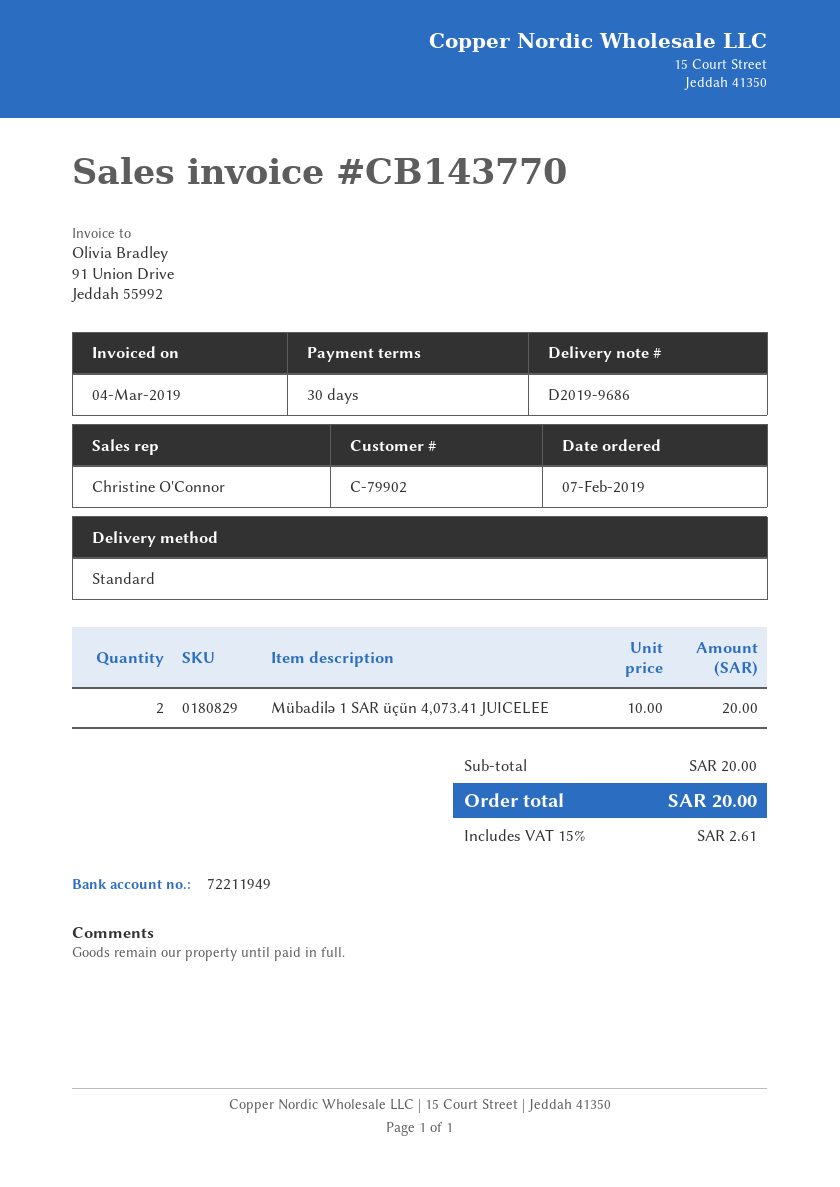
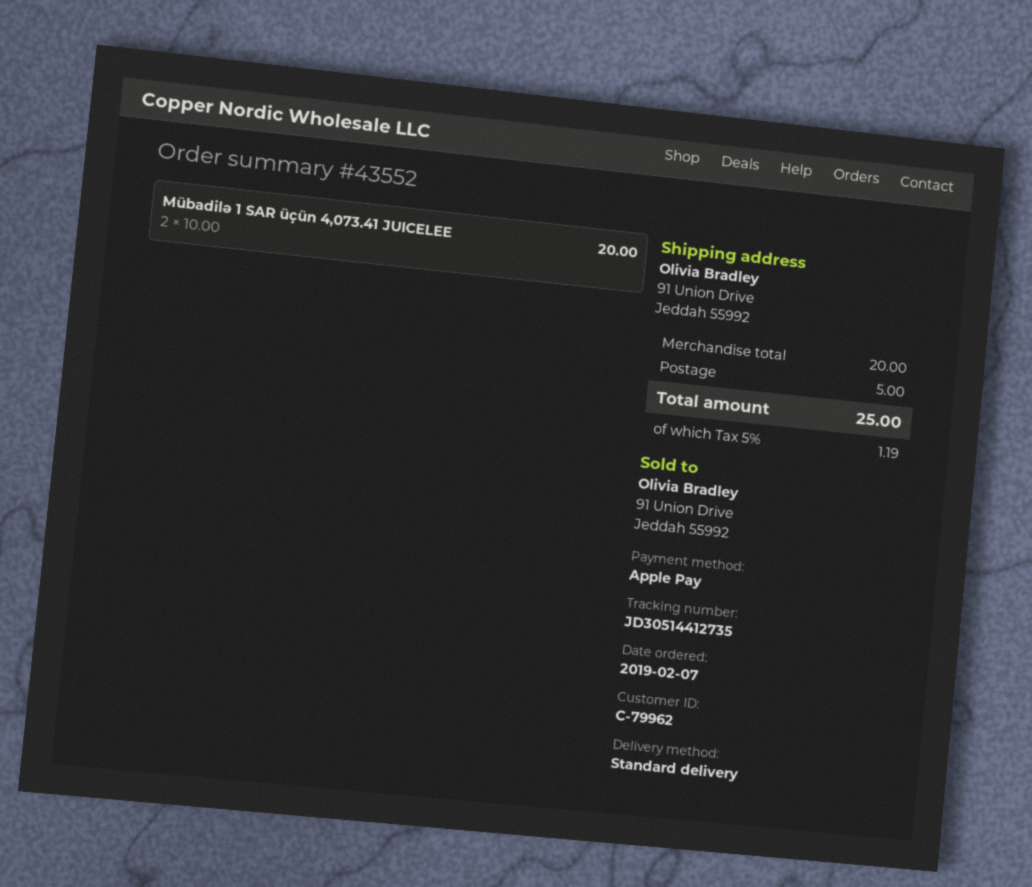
customer number: C-79902 -> C-79962
shipping: none -> 5.00
tax: 15% = 2.61 -> 5% = 1.19
total: 20.00 -> 25.00

